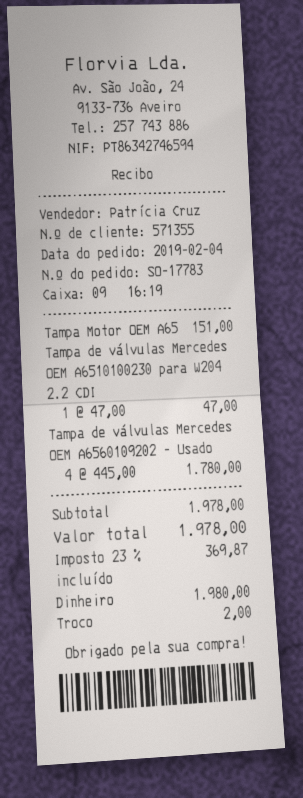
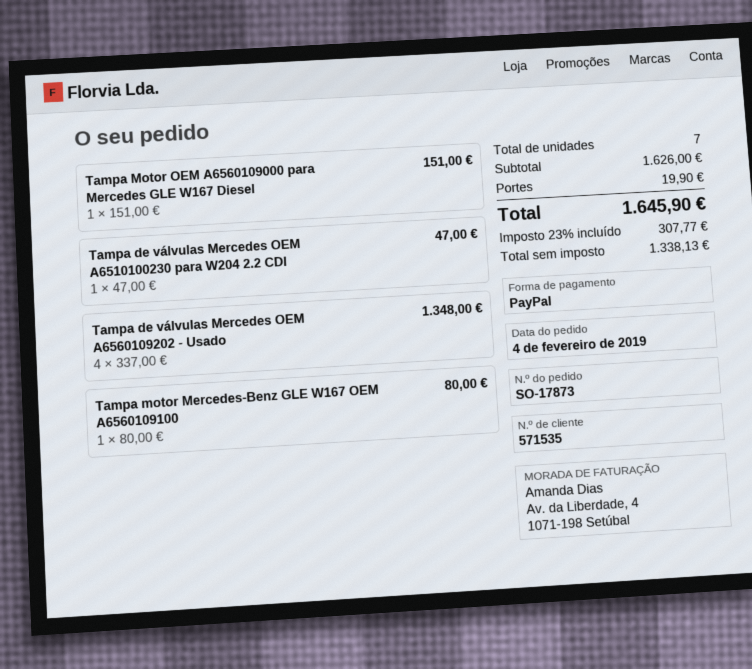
order number: SO-17783 -> SO-17873
customer number: 571355 -> 571535
payment method: cash -> PayPal
Tampa de válvulas Mercedes OEM A6560109202 - Usado: 4 x 445.00 = 1780.00 -> 4 x 337.00 = 1348.00
Tampa motor Mercedes-Benz GLE W167 OEM A6560109100: none -> 1 x 80.00 = 80.00
subtotal: 1978.00 -> 1626.00
shipping: none -> 19.90
tax: 23% = 369.87 -> 23% = 307.77
total: 1978.00 -> 1645.90

